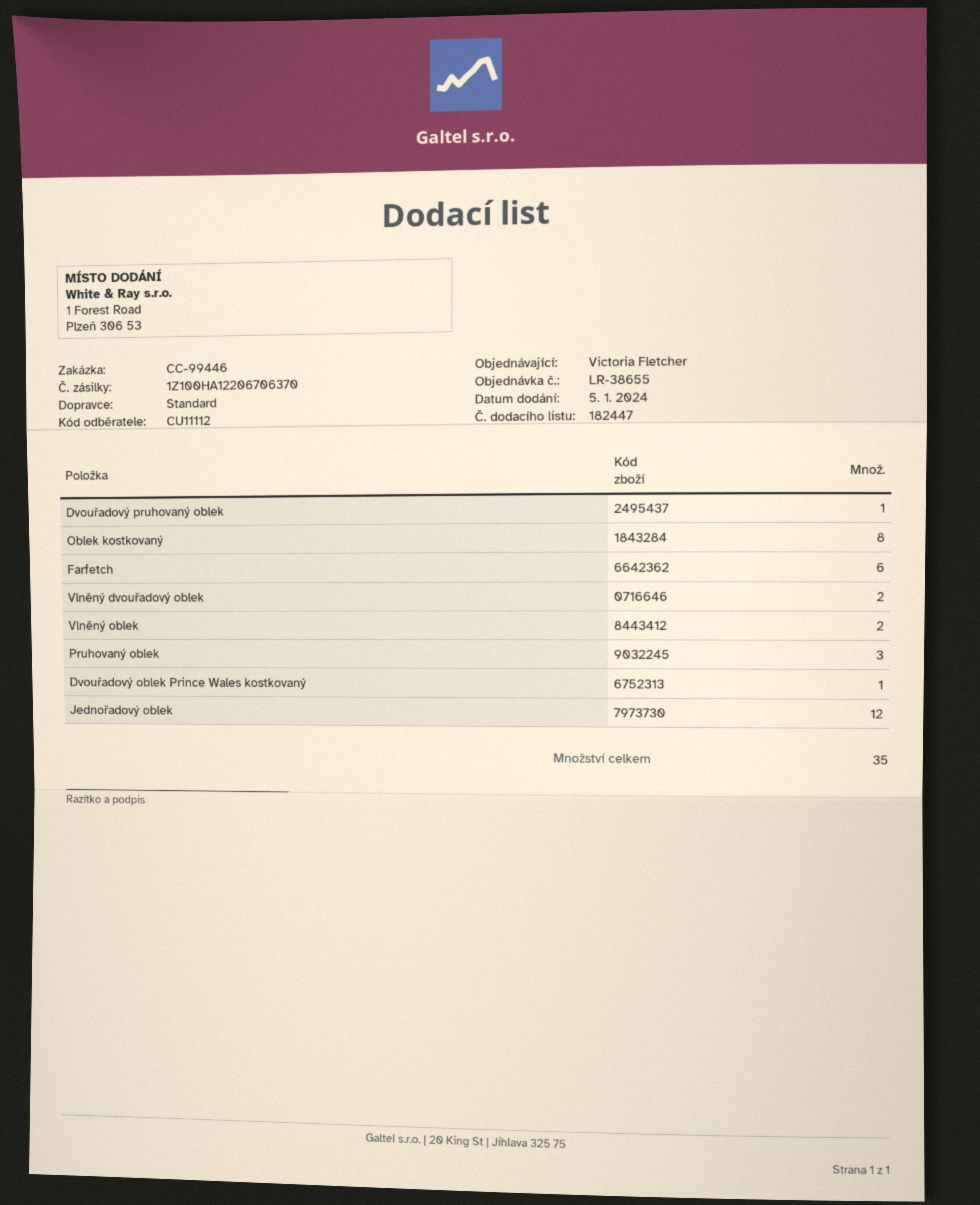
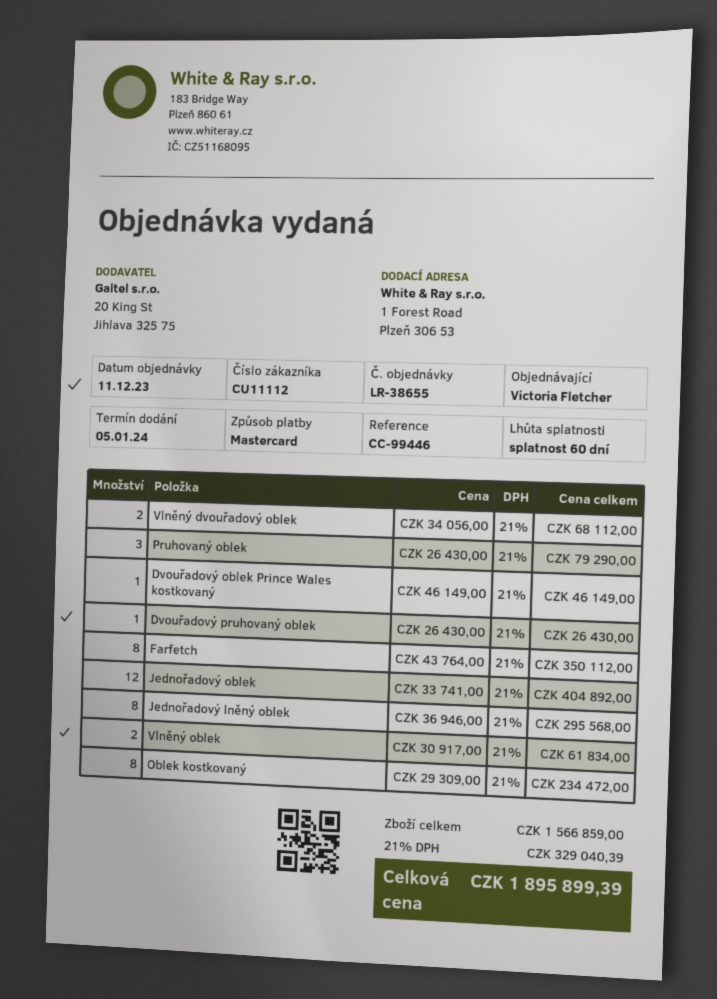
Farfetch: 6 -> 8
Jednořadový lněný oblek: none -> 8

